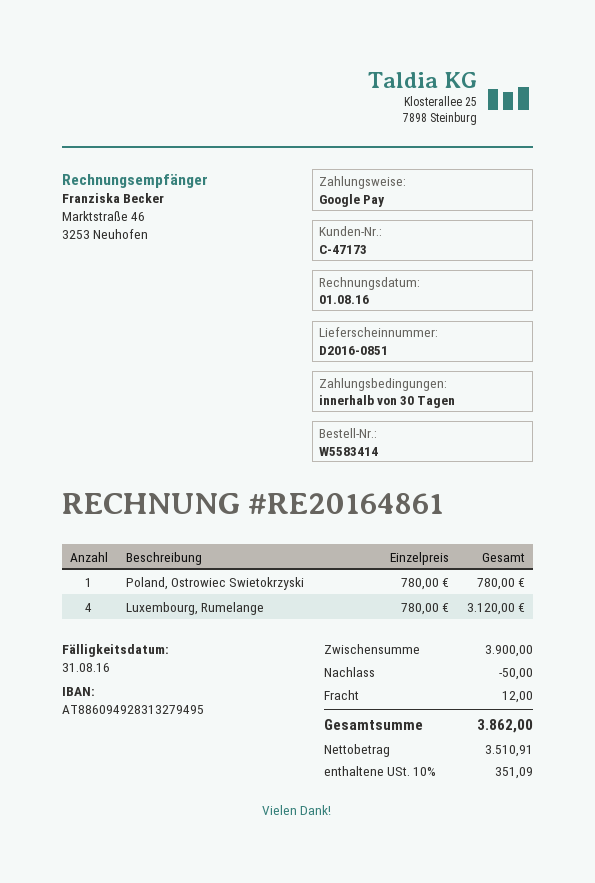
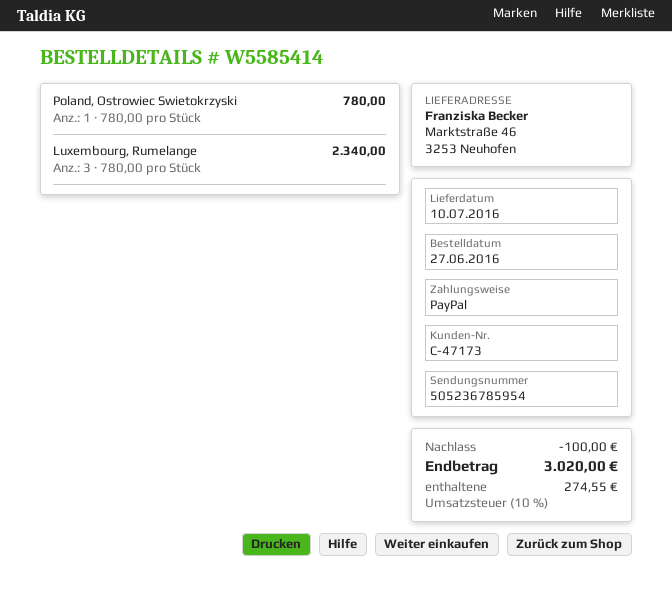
order number: W5583414 -> W5585414
payment method: Google Pay -> PayPal
Luxembourg, Rumelange: 4 x 780.00 = 3120.00 -> 3 x 780.00 = 2340.00
discount: 50.00 -> 100.00
shipping: 12.00 -> none
tax: 10% = 351.09 -> 10% = 274.55
total: 3862.00 -> 3020.00

